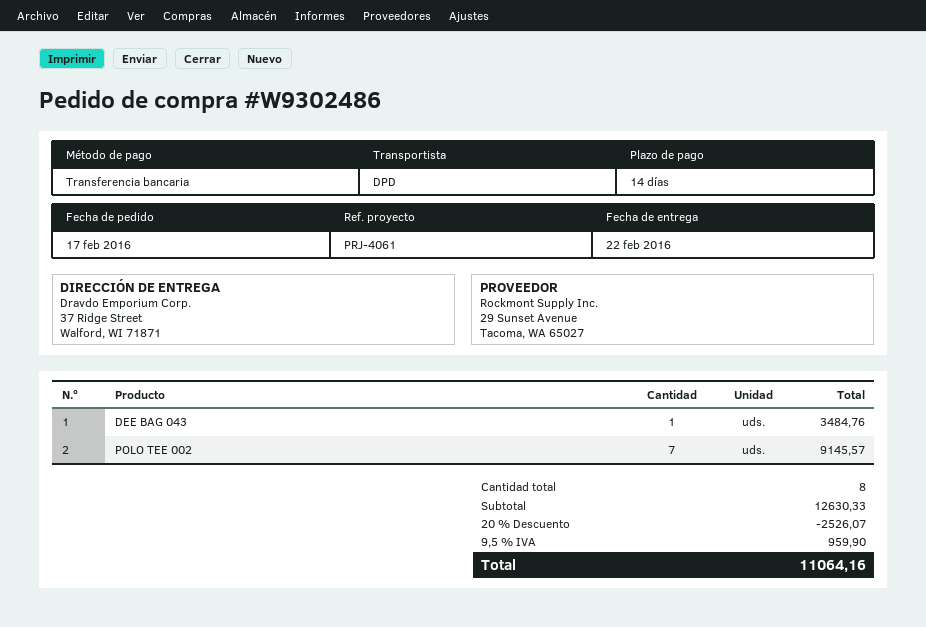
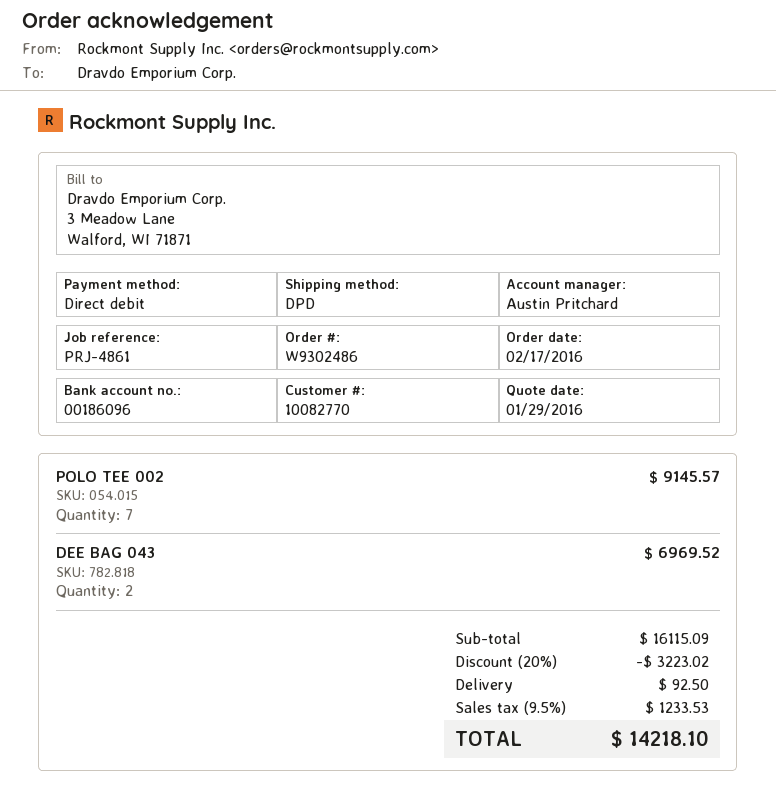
reference: PRJ-4061 -> PRJ-4861
payment method: bank transfer -> direct debit
DEE BAG 043: 1 for 3484.76 -> 2 for 6969.52
subtotal: 12630.33 -> 16115.09
discount: 20% = 2526.07 -> 20% = 3223.02
shipping: none -> 92.50
tax: 9.5% = 959.90 -> 9.5% = 1233.53
total: 11064.16 -> 14218.10

